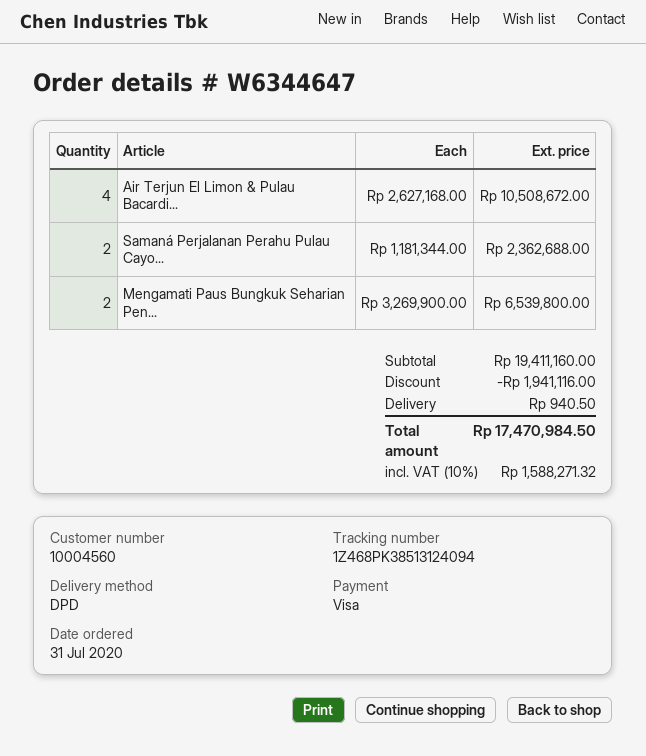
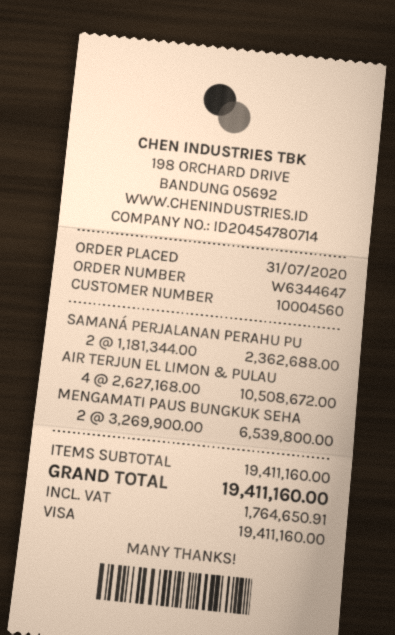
discount: 1941116.00 -> none
shipping: 940.50 -> none
tax: 1588271.32 -> 1764650.91
total: 17470984.50 -> 19411160.00

